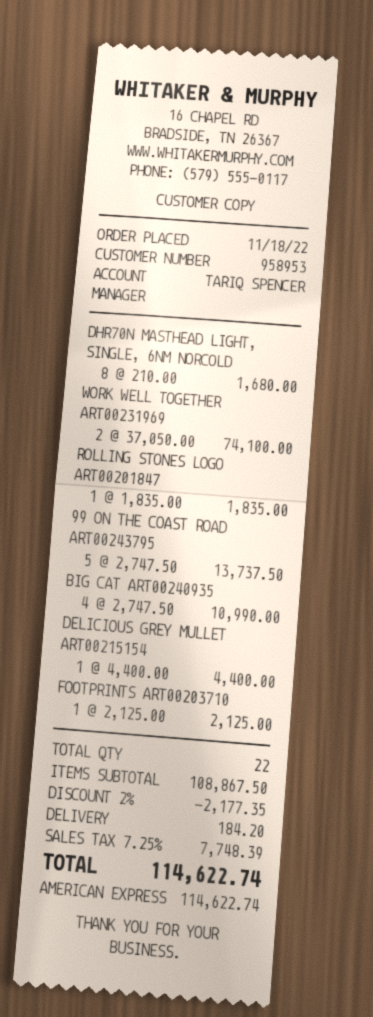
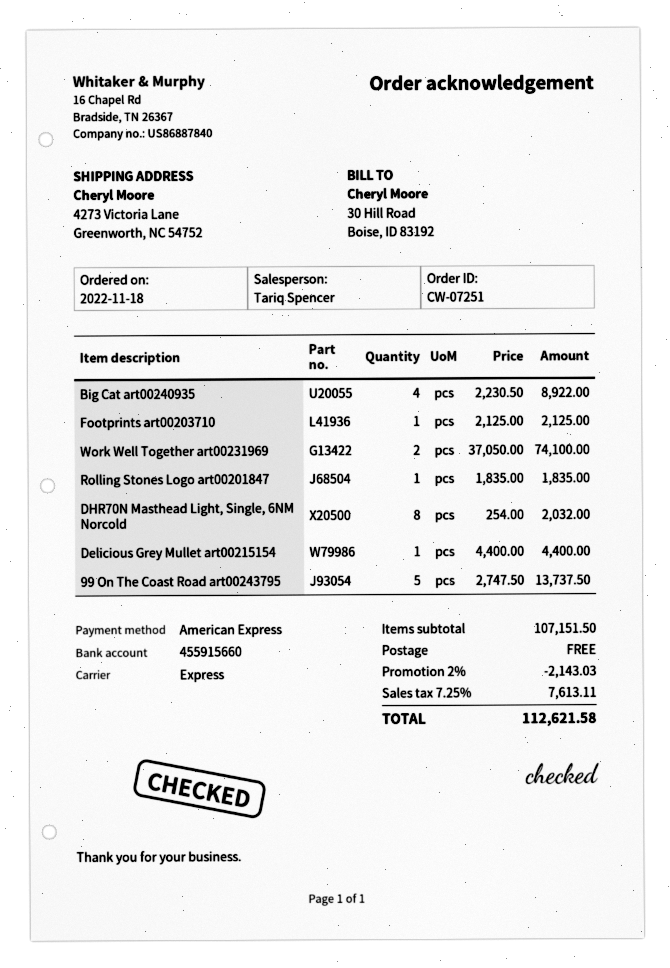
DHR70N MASTHEAD LIGHT, SINGLE, 6NM NORCOLD: 8 x 210.00 = 1680.00 -> 8 x 254.00 = 2032.00
BIG CAT ART00240935: 4 x 2747.50 = 10990.00 -> 4 x 2230.50 = 8922.00
subtotal: 108867.50 -> 107151.50
discount: 2% = 2177.35 -> 2% = 2143.03
shipping: 184.20 -> 0.00
tax: 7.25% = 7748.39 -> 7.25% = 7613.11
total: 114622.74 -> 112621.58

